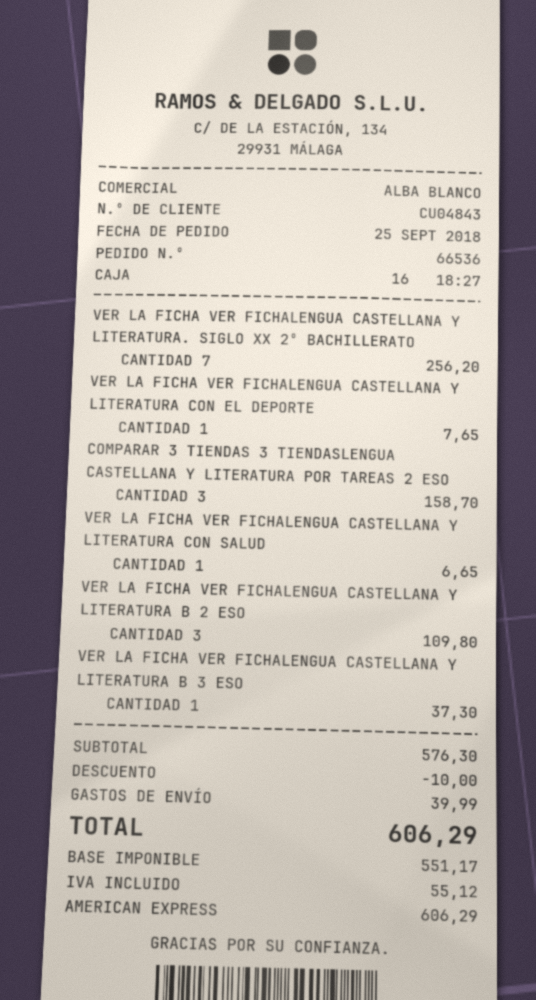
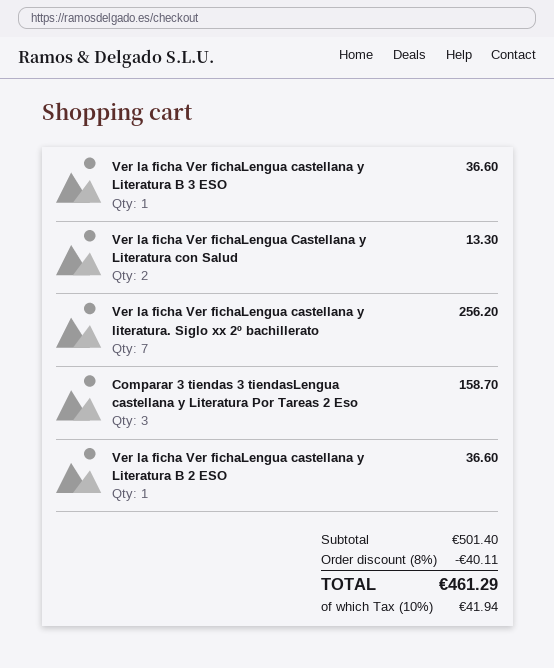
VER LA FICHA VER FICHALENGUA CASTELLANA Y LITERATURA CON EL DEPORTE: 1 for 7.65 -> none
VER LA FICHA VER FICHALENGUA CASTELLANA Y LITERATURA CON SALUD: 1 for 6.65 -> 2 for 13.30
VER LA FICHA VER FICHALENGUA CASTELLANA Y LITERATURA B 2 ESO: 3 for 109.80 -> 1 for 36.60
VER LA FICHA VER FICHALENGUA CASTELLANA Y LITERATURA B 3 ESO: 1 for 37.30 -> 1 for 36.60
subtotal: 576.30 -> 501.40
discount: 10.00 -> 40.11
shipping: 39.99 -> none
tax: 55.12 -> 41.94
total: 606.29 -> 461.29

